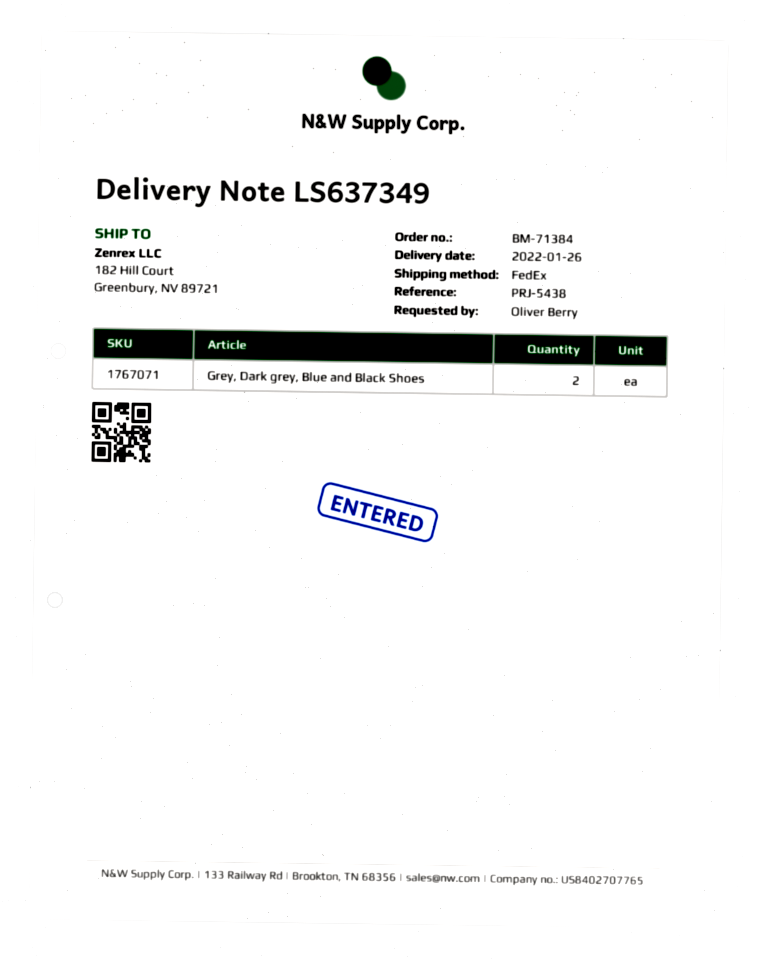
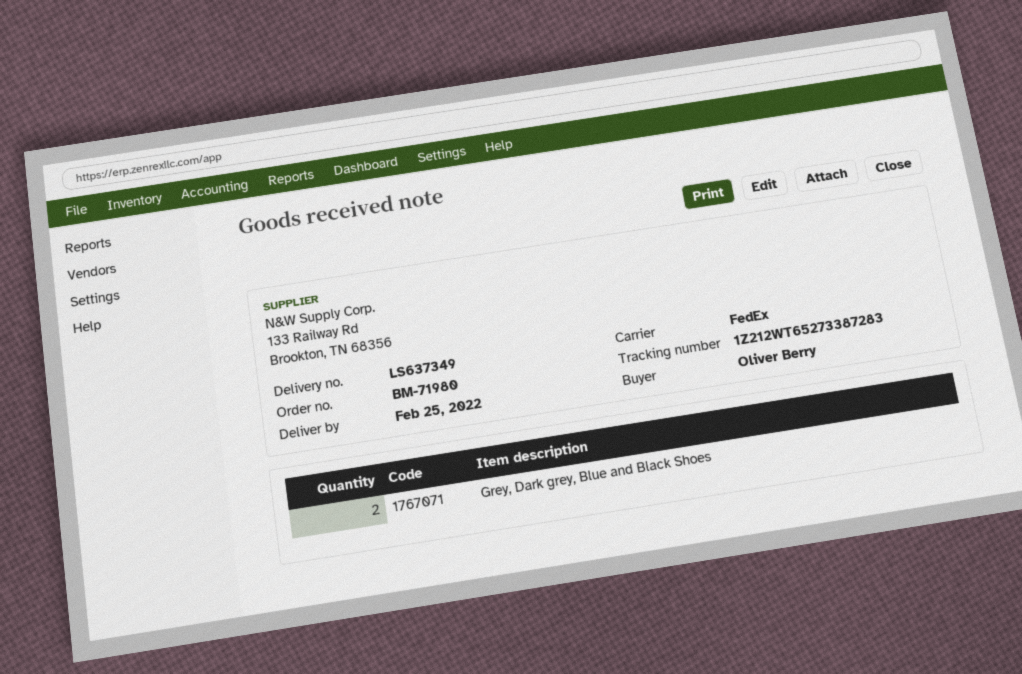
order number: BM-71384 -> BM-71980
delivery date: 2022-01-26 -> 2022-02-25

